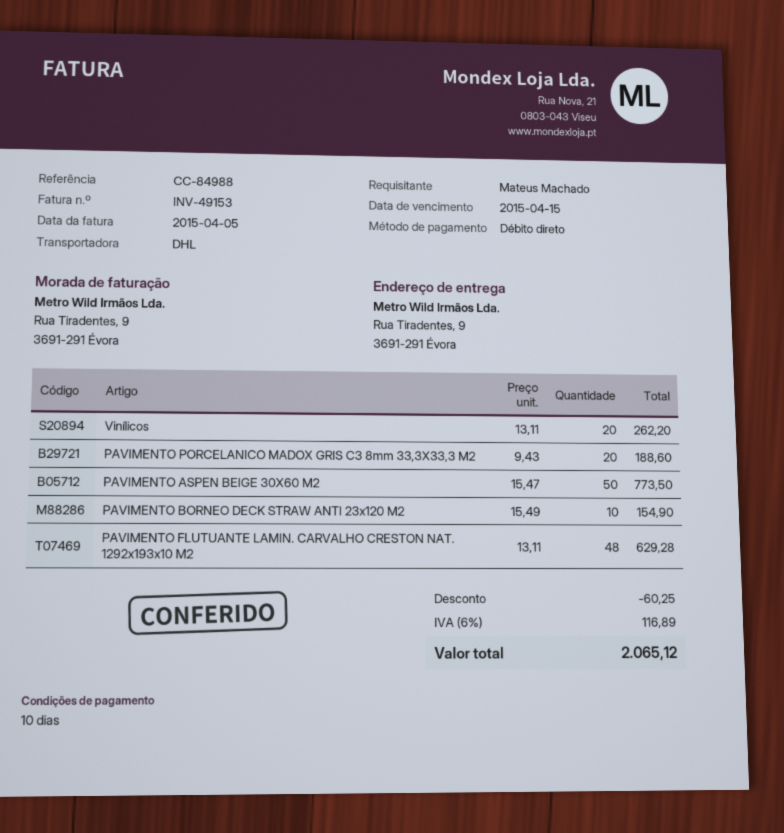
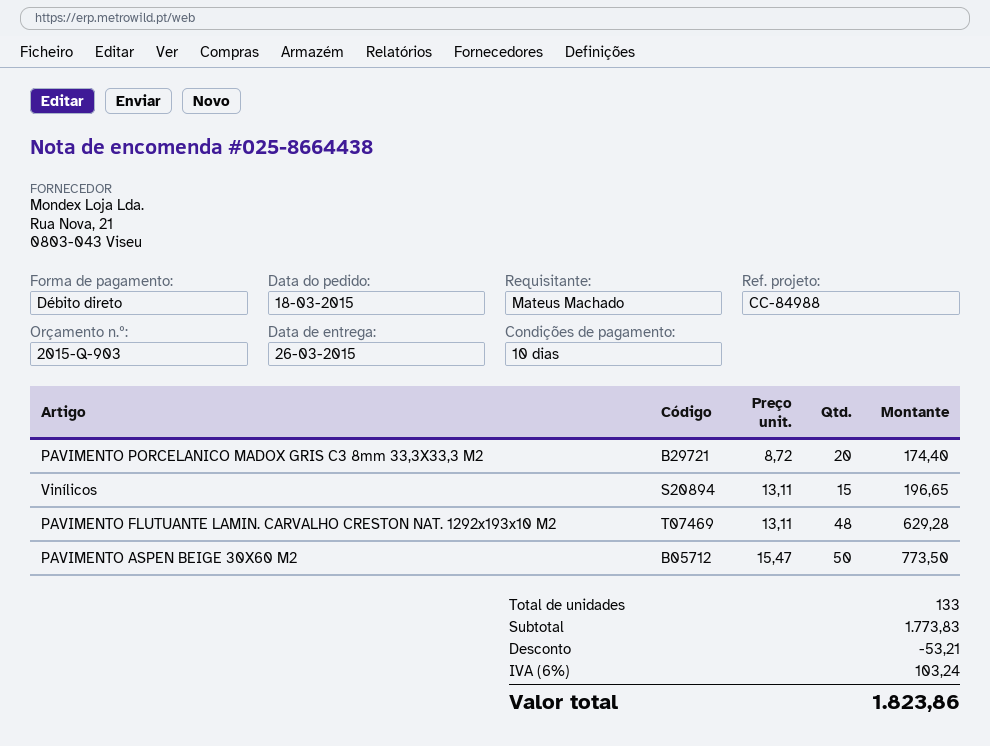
Vinílicos: 20 x 13.11 = 262.20 -> 15 x 13.11 = 196.65
PAVIMENTO PORCELANICO MADOX GRIS C3 8mm 33,3X33,3 M2: 20 x 9.43 = 188.60 -> 20 x 8.72 = 174.40
PAVIMENTO BORNEO DECK STRAW ANTI 23x120 M2: 10 x 15.49 = 154.90 -> none
discount: 60.25 -> 53.21
tax: 6% = 116.89 -> 6% = 103.24
total: 2065.12 -> 1823.86

